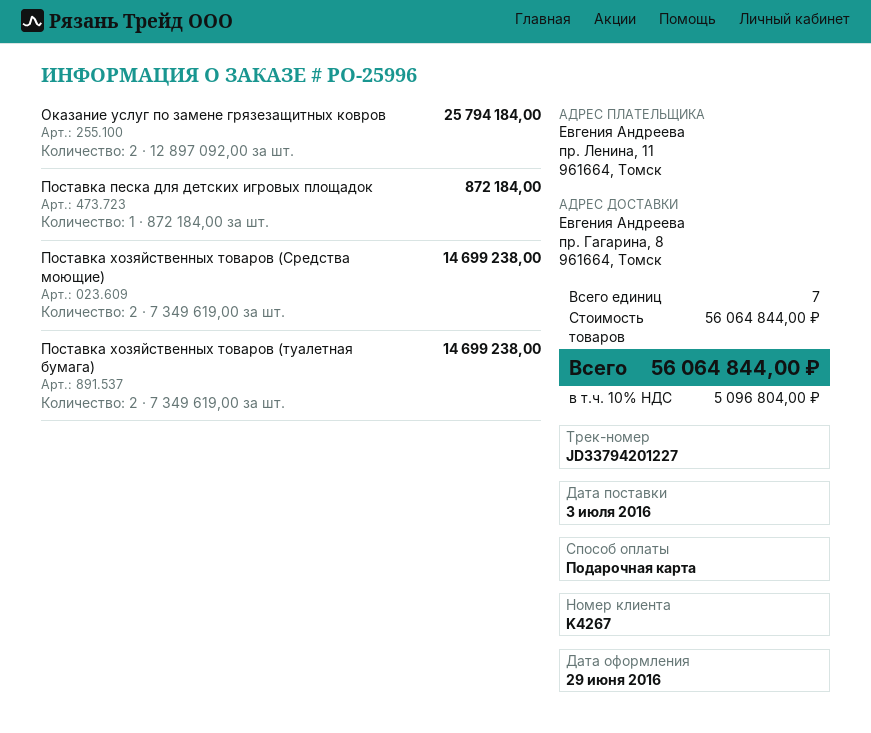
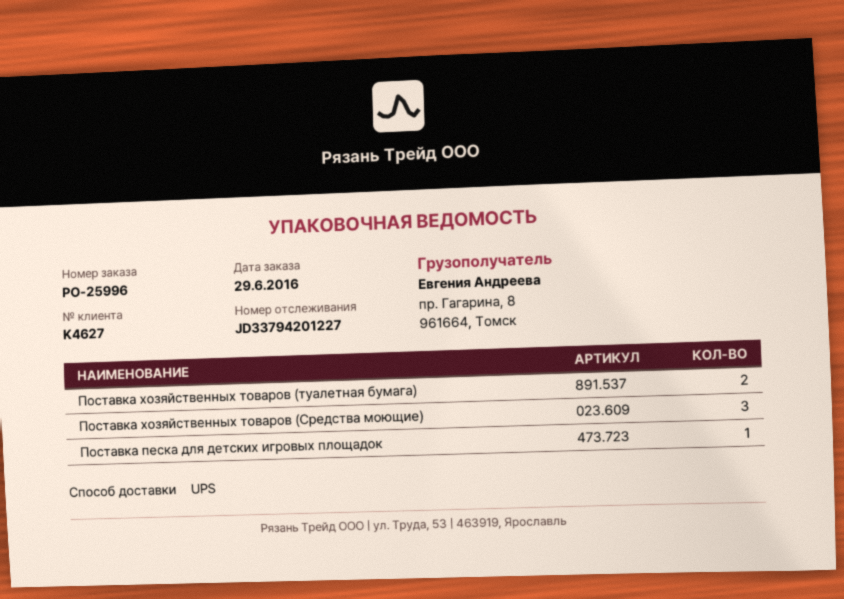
customer number: K4267 -> K4627
Оказание услуг по замене грязезащитных ковров: 2 -> none
Поставка хозяйственных товаров (Средства моющие): 2 -> 3

